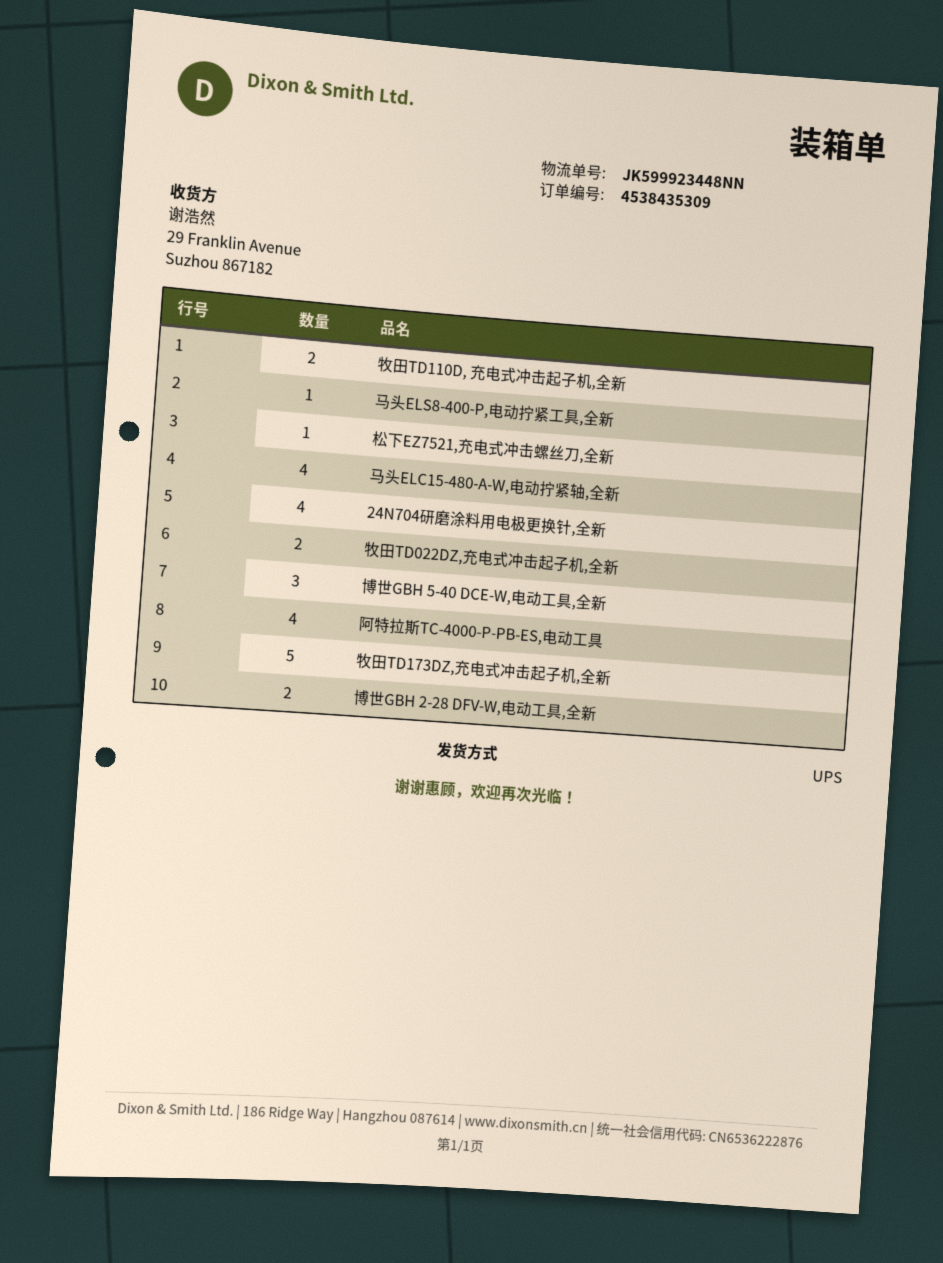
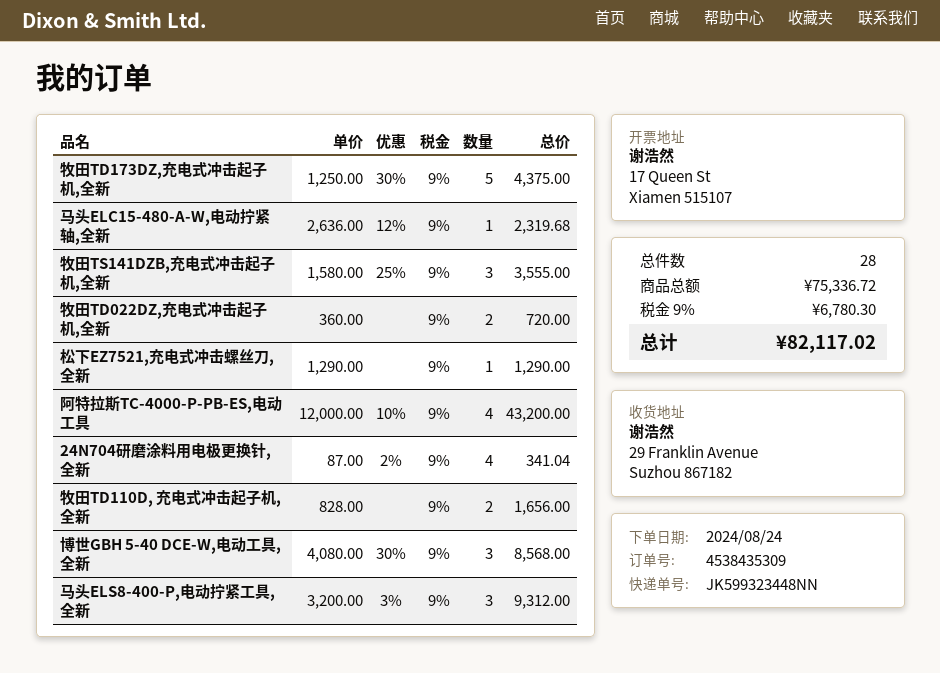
tracking number: JK599923448NN -> JK599323448NN
马头ELS8-400-P,电动拧紧工具,全新: 1 -> 3
马头ELC15-480-A-W,电动拧紧轴,全新: 4 -> 1
博世GBH 2-28 DFV-W,电动工具,全新: 2 -> none
牧田TS141DZB,充电式冲击起子机,全新: none -> 3

